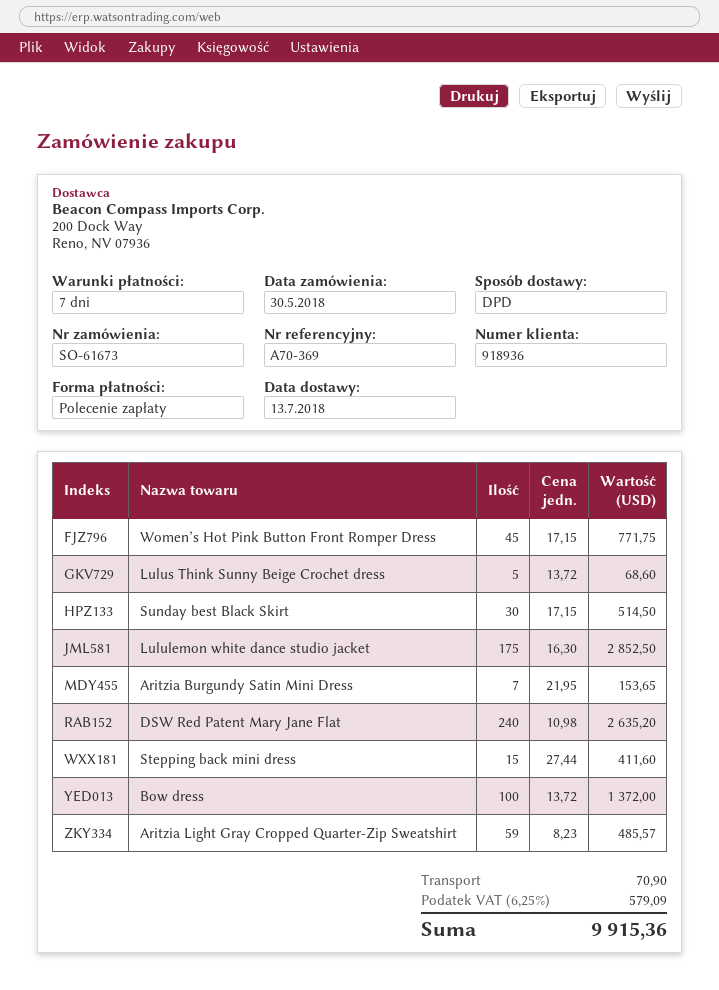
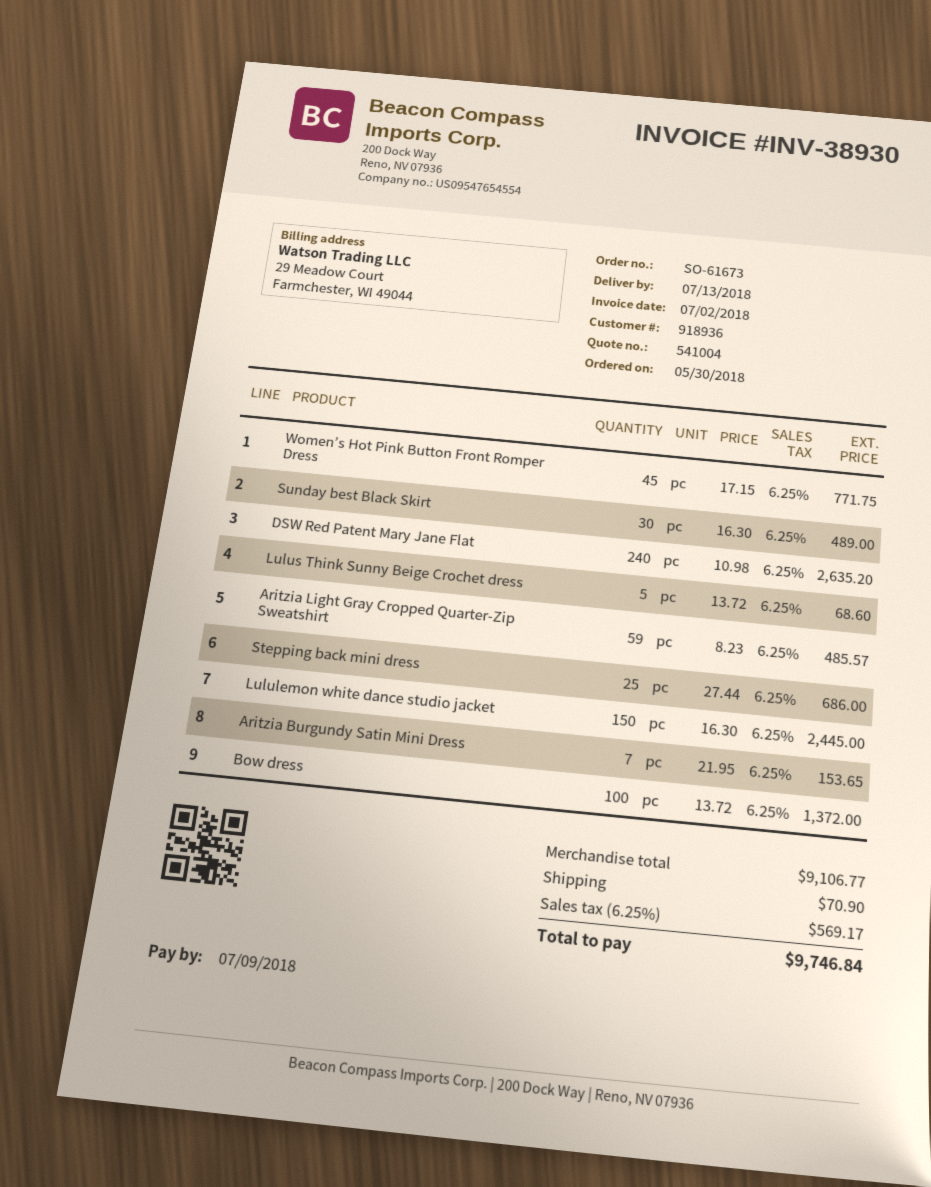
Sunday best Black Skirt: 30 x 17.15 = 514.50 -> 30 x 16.30 = 489.00
Lululemon white dance studio jacket: 175 x 16.30 = 2852.50 -> 150 x 16.30 = 2445.00
Stepping back mini dress: 15 x 27.44 = 411.60 -> 25 x 27.44 = 686.00
tax: 6.25% = 579.09 -> 6.25% = 569.17
total: 9915.36 -> 9746.84

